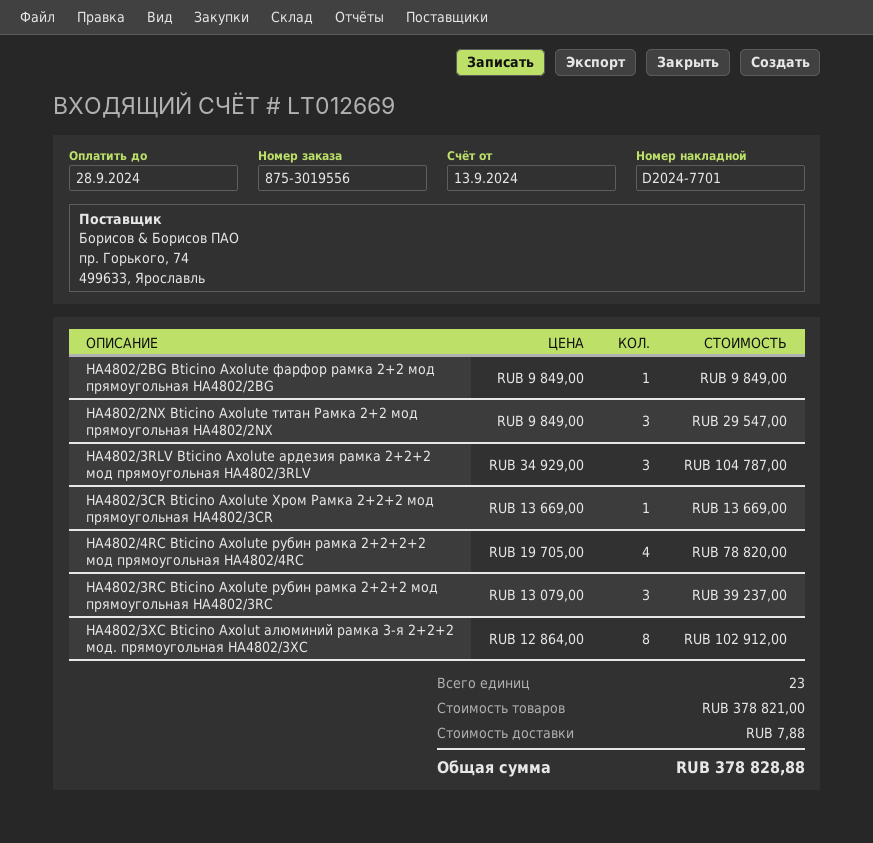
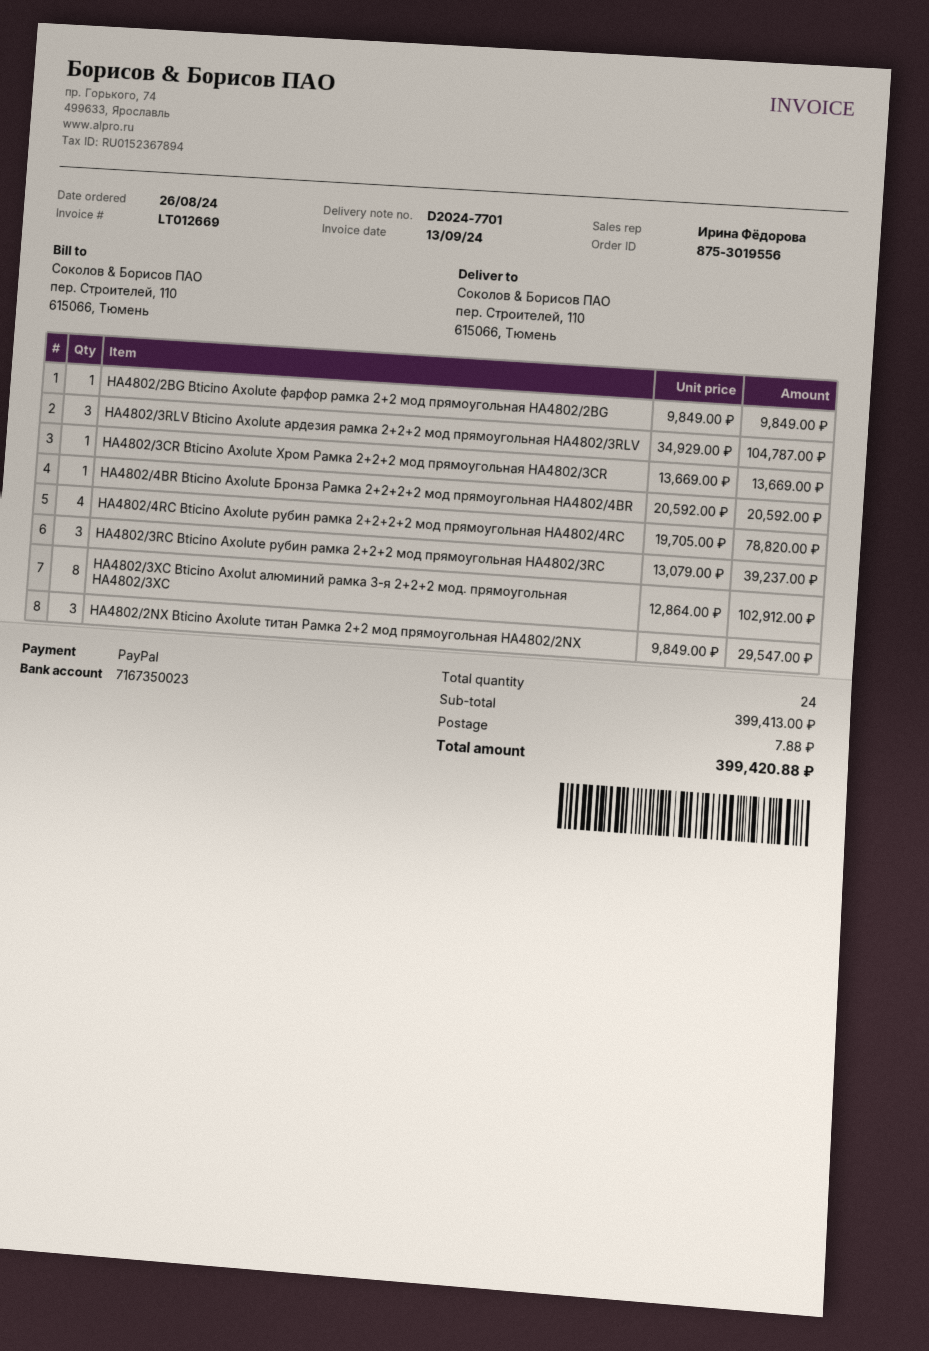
HA4802/4BR Bticino Axolute Бронза Рамка 2+2+2+2 мод прямоугольная HA4802/4BR: none -> 1 x 20592.00 = 20592.00
total quantity: 23 -> 24
subtotal: 378821.00 -> 399413.00
total: 378828.88 -> 399420.88

